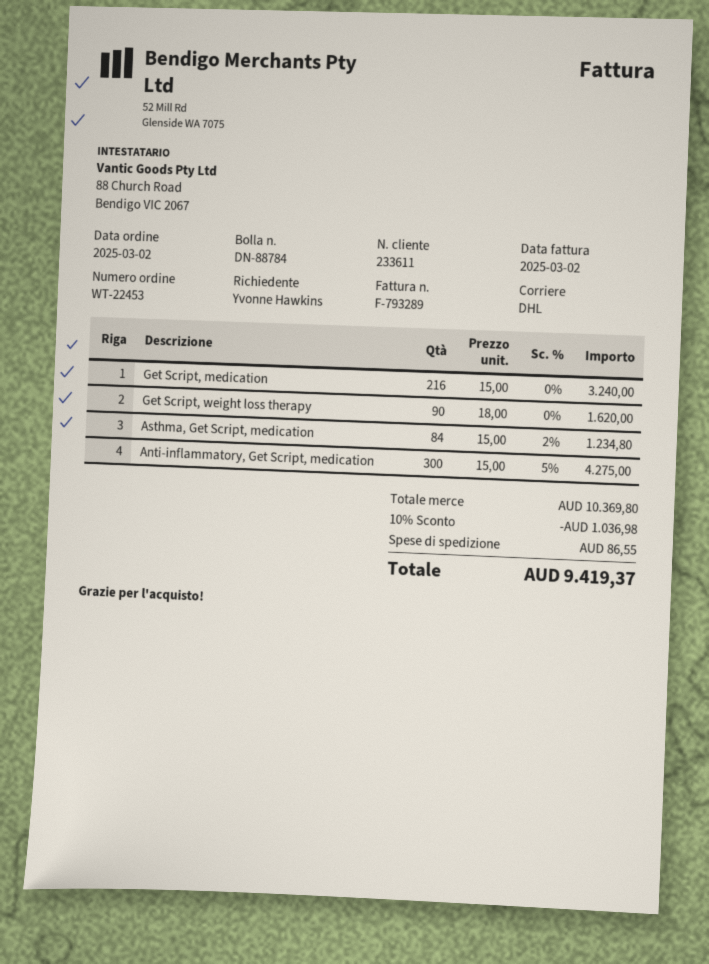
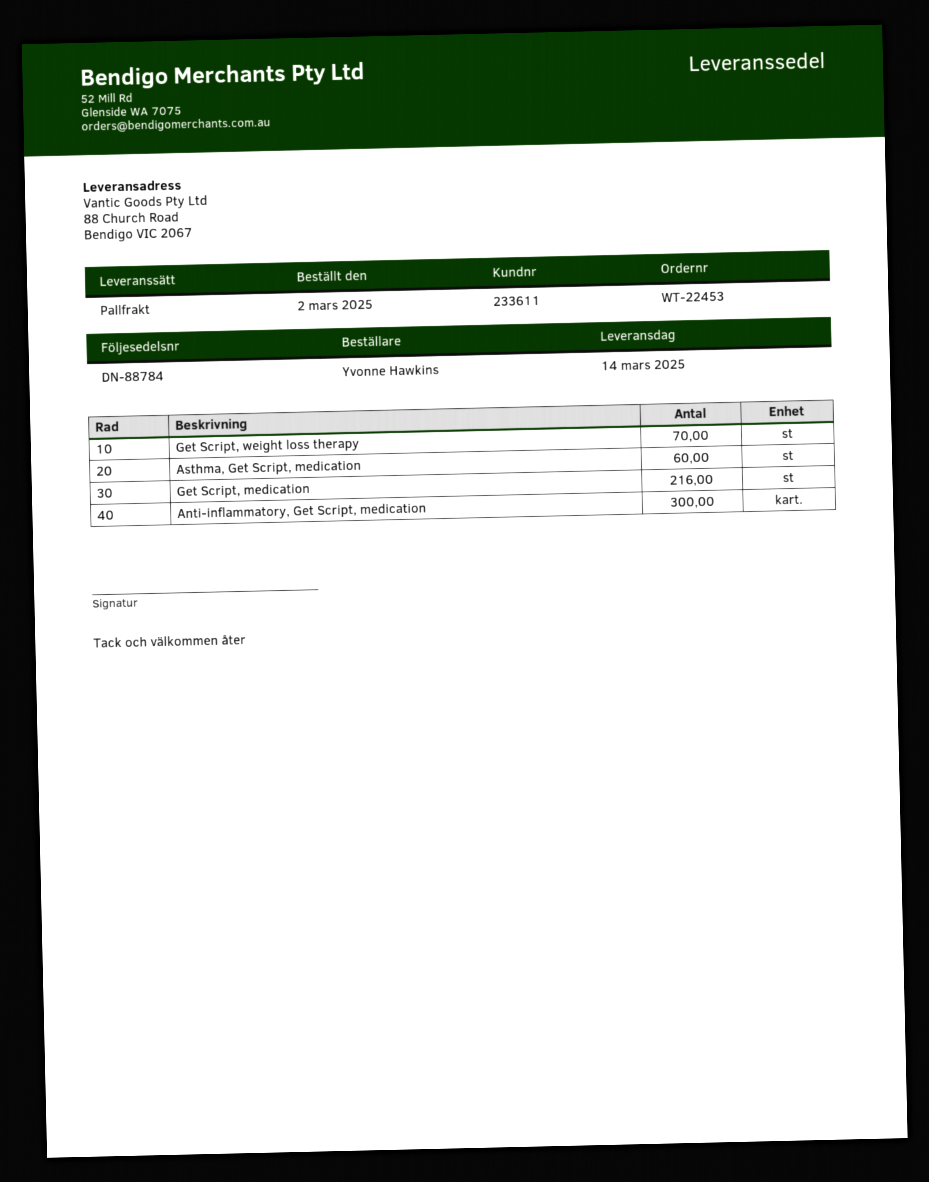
shipping method: DHL -> pallet freight
Get Script, weight loss therapy: 90 -> 70
Asthma, Get Script, medication: 84 -> 60

